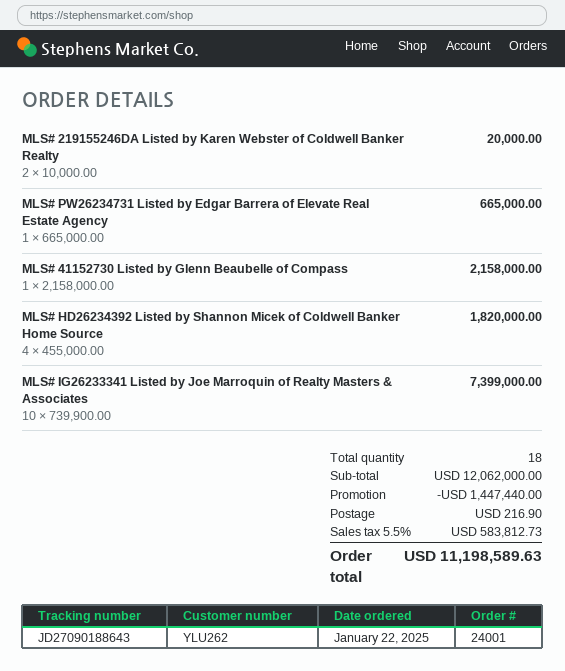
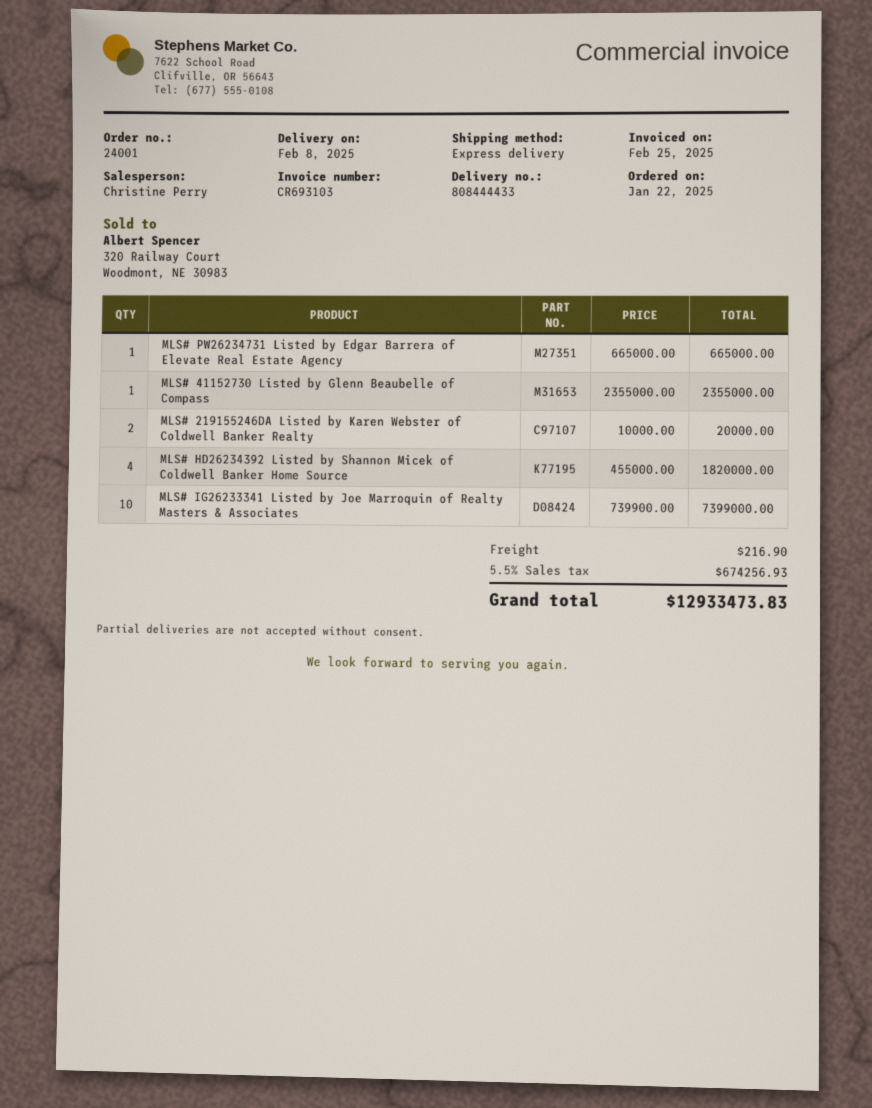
MLS# 41152730 Listed by Glenn Beaubelle of Compass: 1 x 2158000.00 = 2158000.00 -> 1 x 2355000.00 = 2355000.00
discount: 1447440.00 -> none
tax: 5.5% = 583812.73 -> 5.5% = 674256.93
total: 11198589.63 -> 12933473.83

